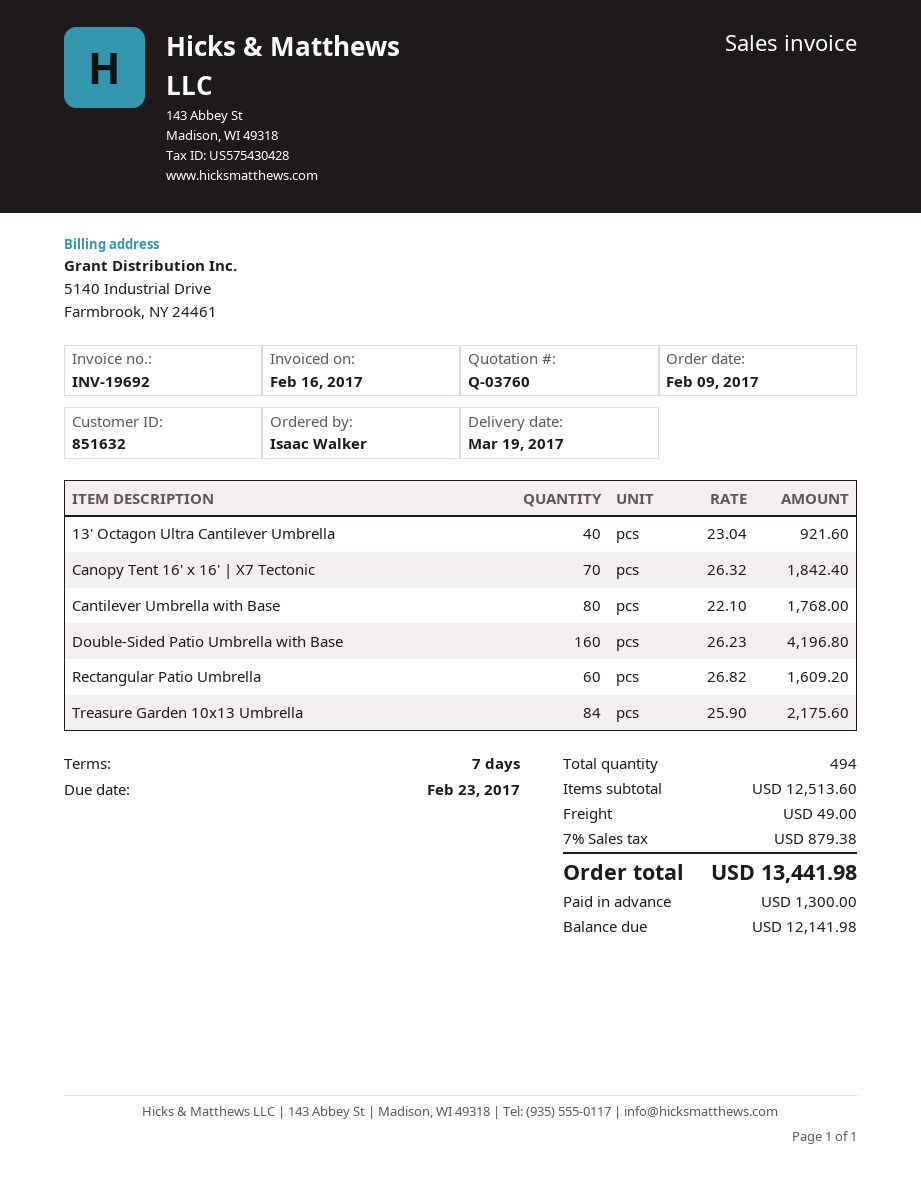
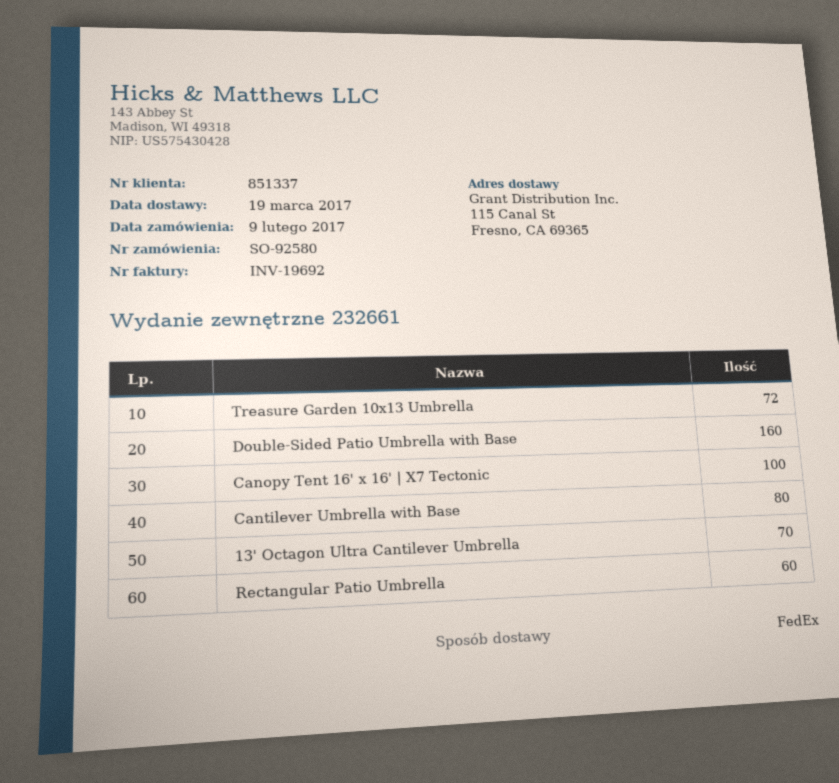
customer number: 851632 -> 851337
13' Octagon Ultra Cantilever Umbrella: 40 -> 70
Canopy Tent 16' x 16' | X7 Tectonic: 70 -> 100
Treasure Garden 10x13 Umbrella: 84 -> 72

